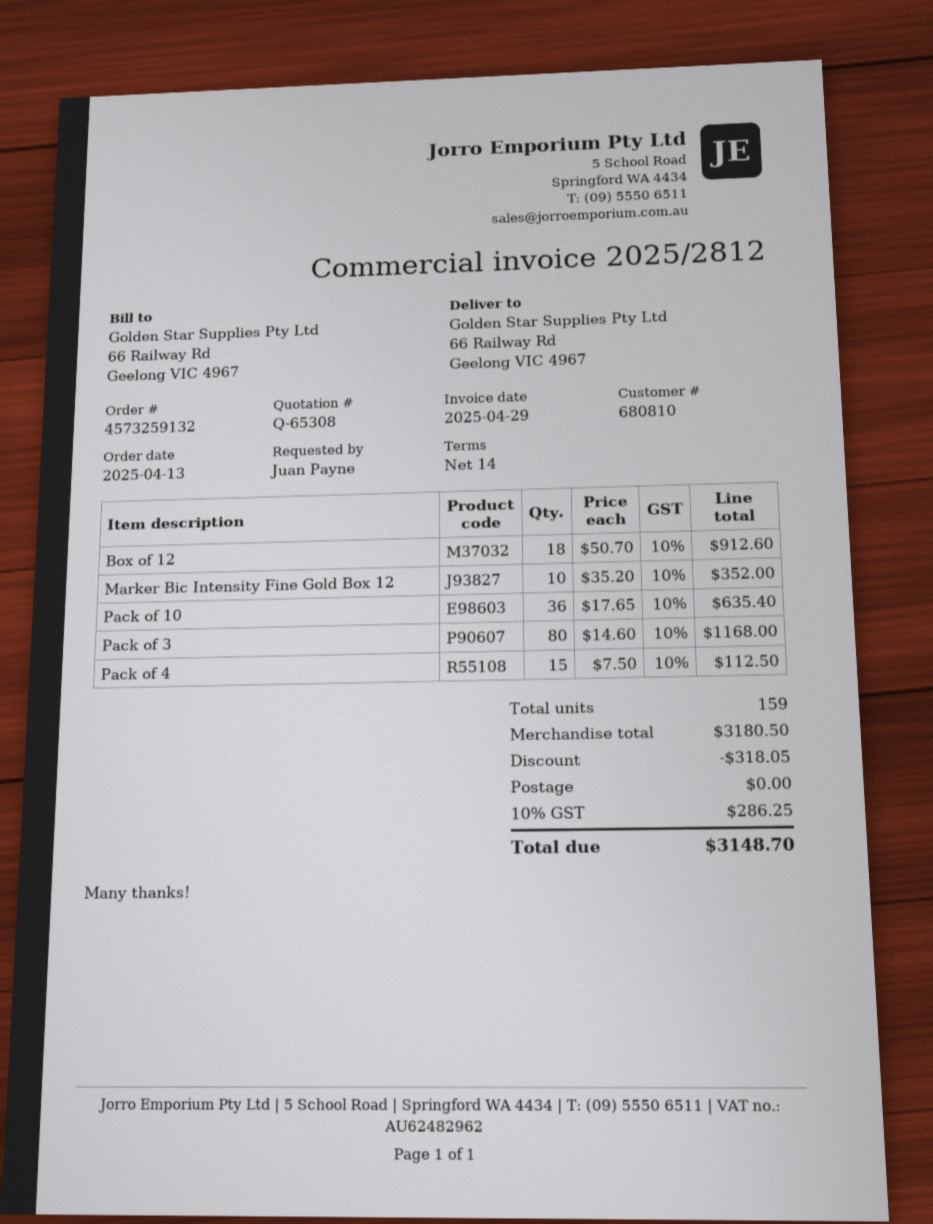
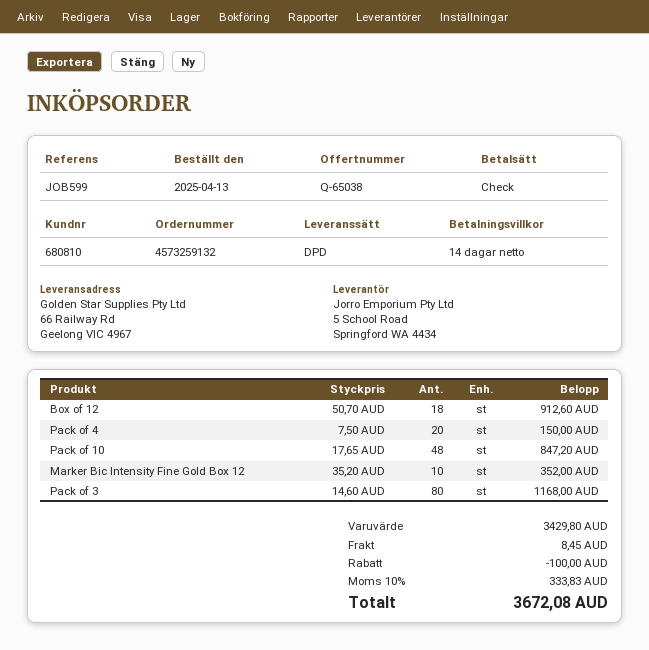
quote number: Q-65308 -> Q-65038
Pack of 10: 36 x 17.65 = 635.40 -> 48 x 17.65 = 847.20
Pack of 4: 15 x 7.50 = 112.50 -> 20 x 7.50 = 150.00
subtotal: 3180.50 -> 3429.80
discount: 318.05 -> 100.00
shipping: 0.00 -> 8.45
tax: 10% = 286.25 -> 10% = 333.83
total: 3148.70 -> 3672.08

